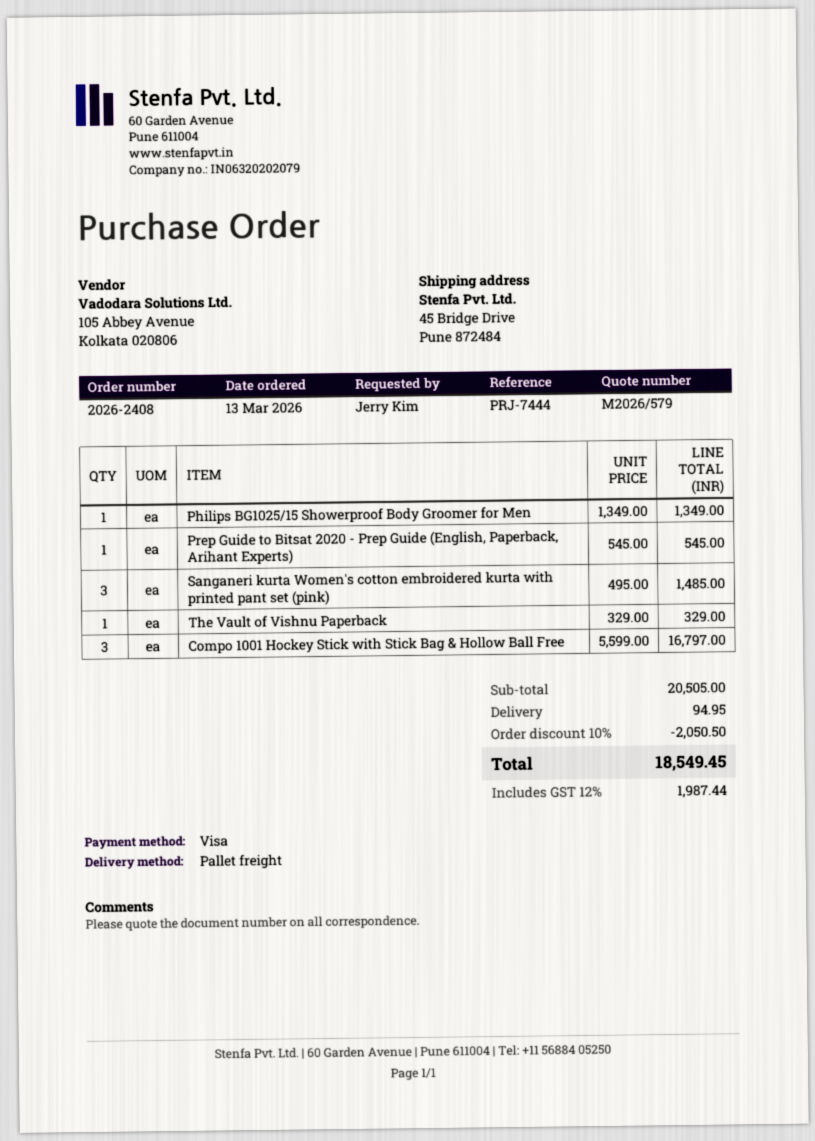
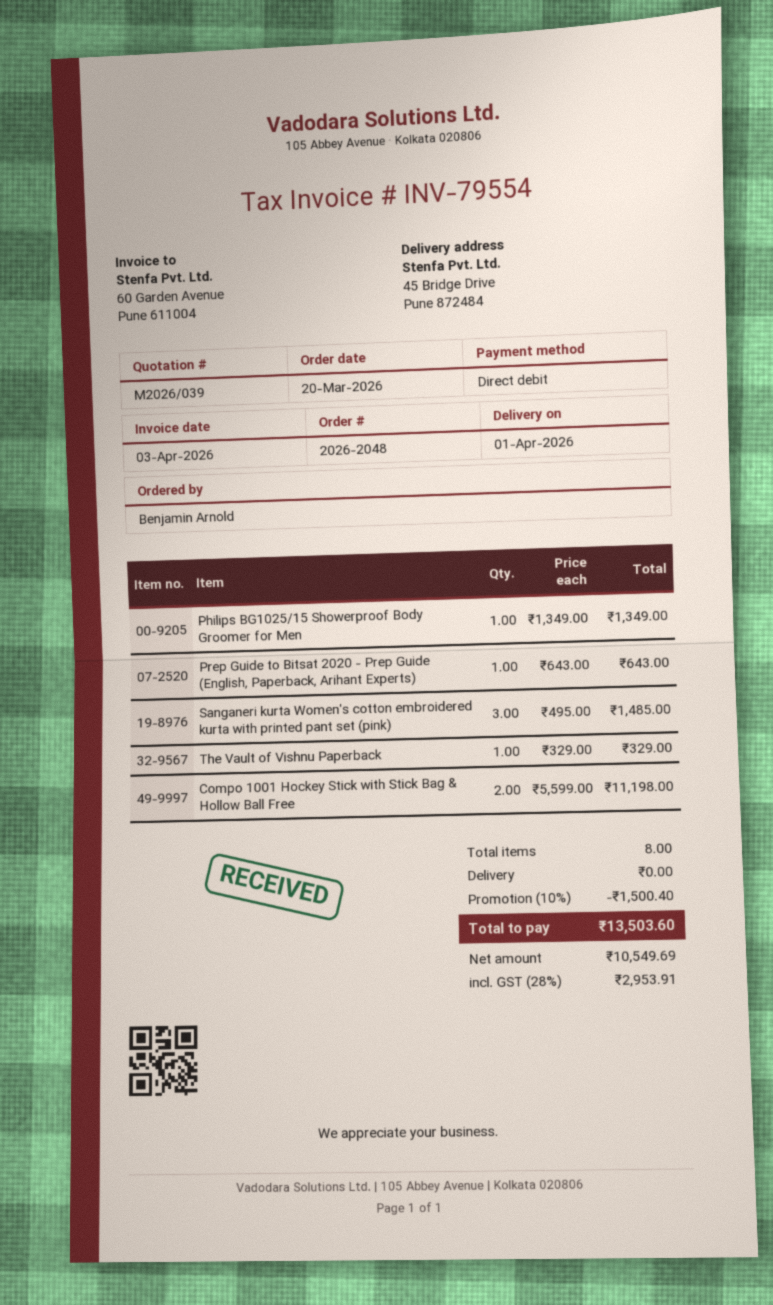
quote number: M2026/579 -> M2026/039
order number: 2026-2408 -> 2026-2048
order date: 2026-03-13 -> 2026-03-20
ordered by: Jerry Kim -> Benjamin Arnold
payment method: Visa -> direct debit
Prep Guide to Bitsat 2020 - Prep Guide (English, Paperback, Arihant Experts): 1 x 545.00 = 545.00 -> 1 x 643.00 = 643.00
Compo 1001 Hockey Stick with Stick Bag & Hollow Ball Free: 3 x 5599.00 = 16797.00 -> 2 x 5599.00 = 11198.00
discount: 10% = 2050.50 -> 10% = 1500.40
shipping: 94.95 -> 0.00
tax: 12% = 1987.44 -> 28% = 2953.91
total: 18549.45 -> 13503.60

